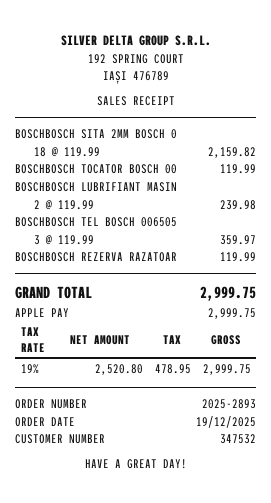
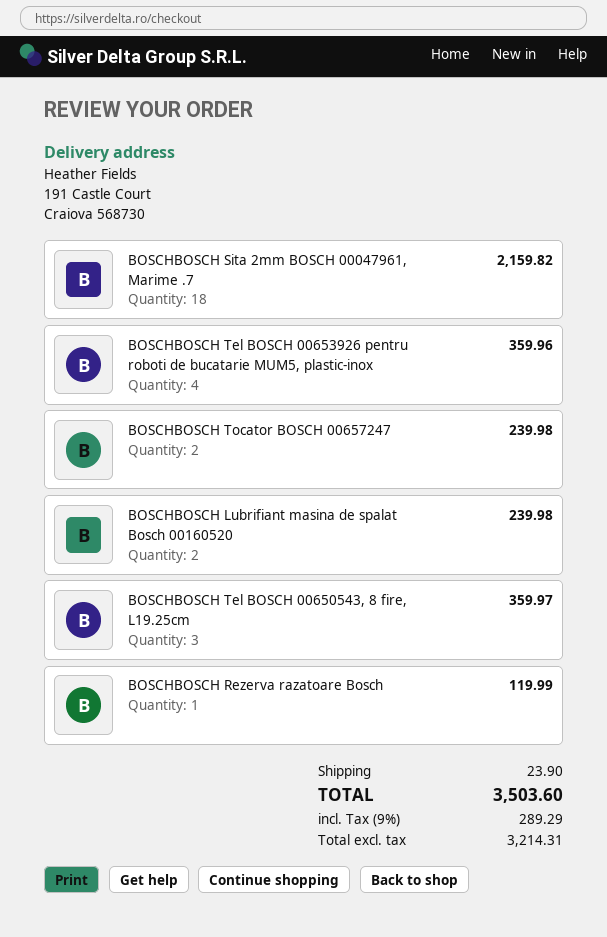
BOSCHBOSCH TOCATOR BOSCH 00: 1 for 119.99 -> 2 for 239.98
BOSCHBOSCH Tel BOSCH 00653926 pentru roboti de bucatarie MUM5, plastic-inox: none -> 4 for 359.96
shipping: none -> 23.90
net: 2520.80 -> 3214.31
tax: 19% = 478.95 -> 9% = 289.29
total: 2999.75 -> 3503.60

